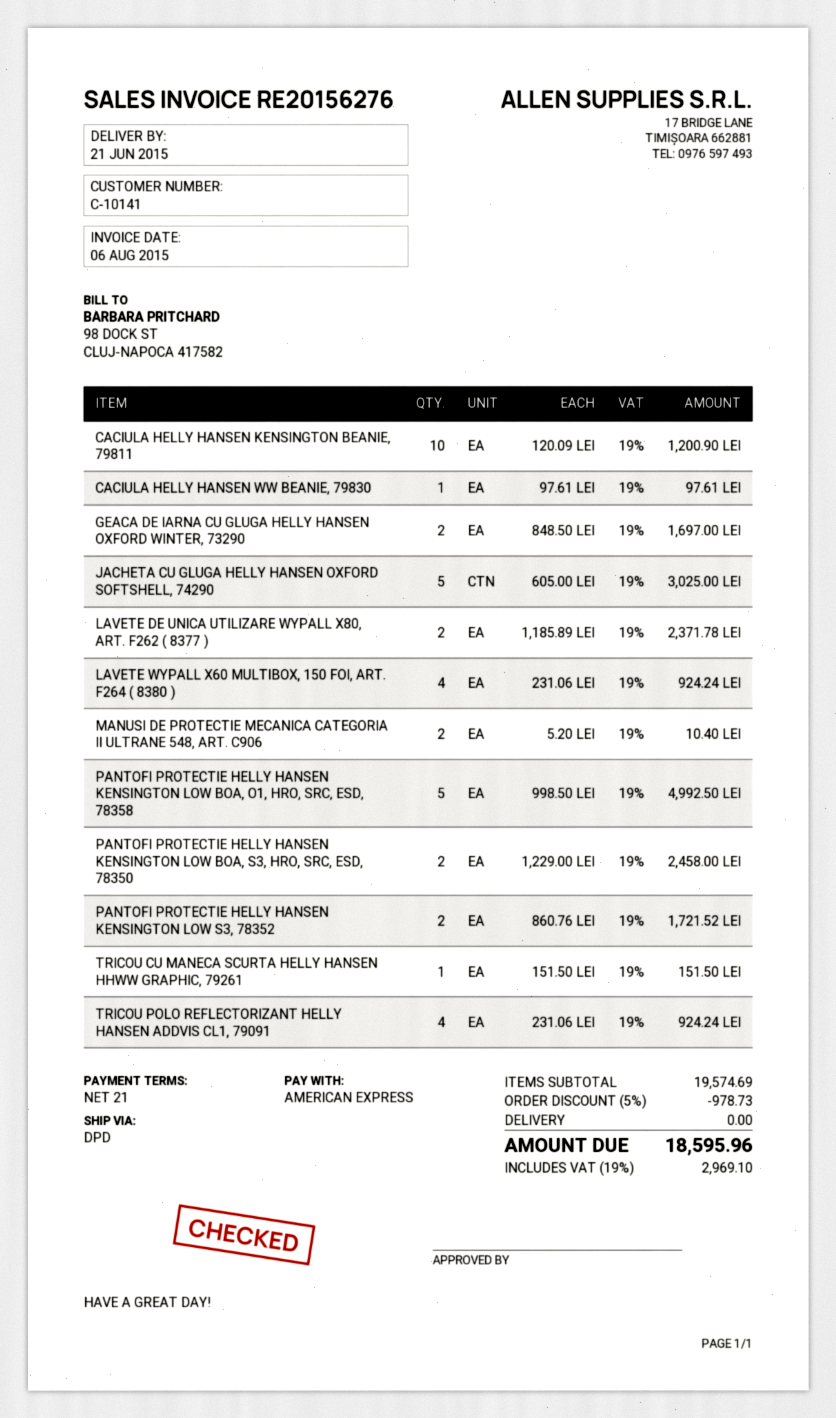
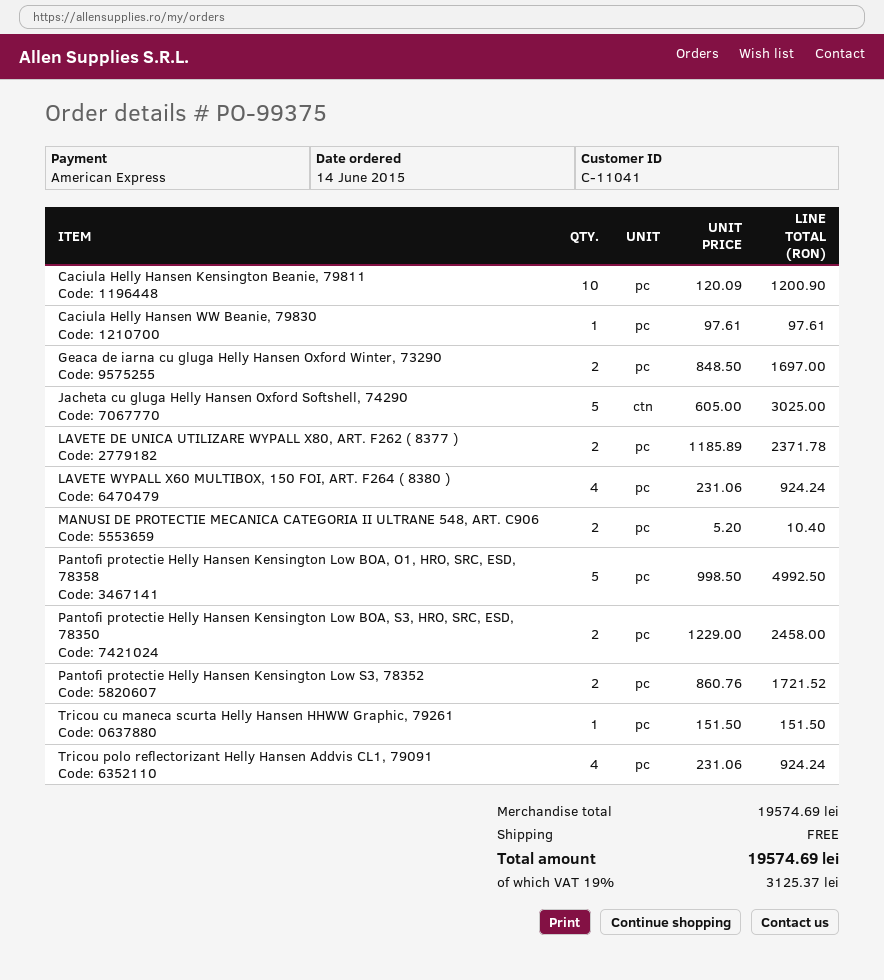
customer number: C-10141 -> C-11041
discount: 5% = 978.73 -> none
tax: 19% = 2969.10 -> 19% = 3125.37
total: 18595.96 -> 19574.69

